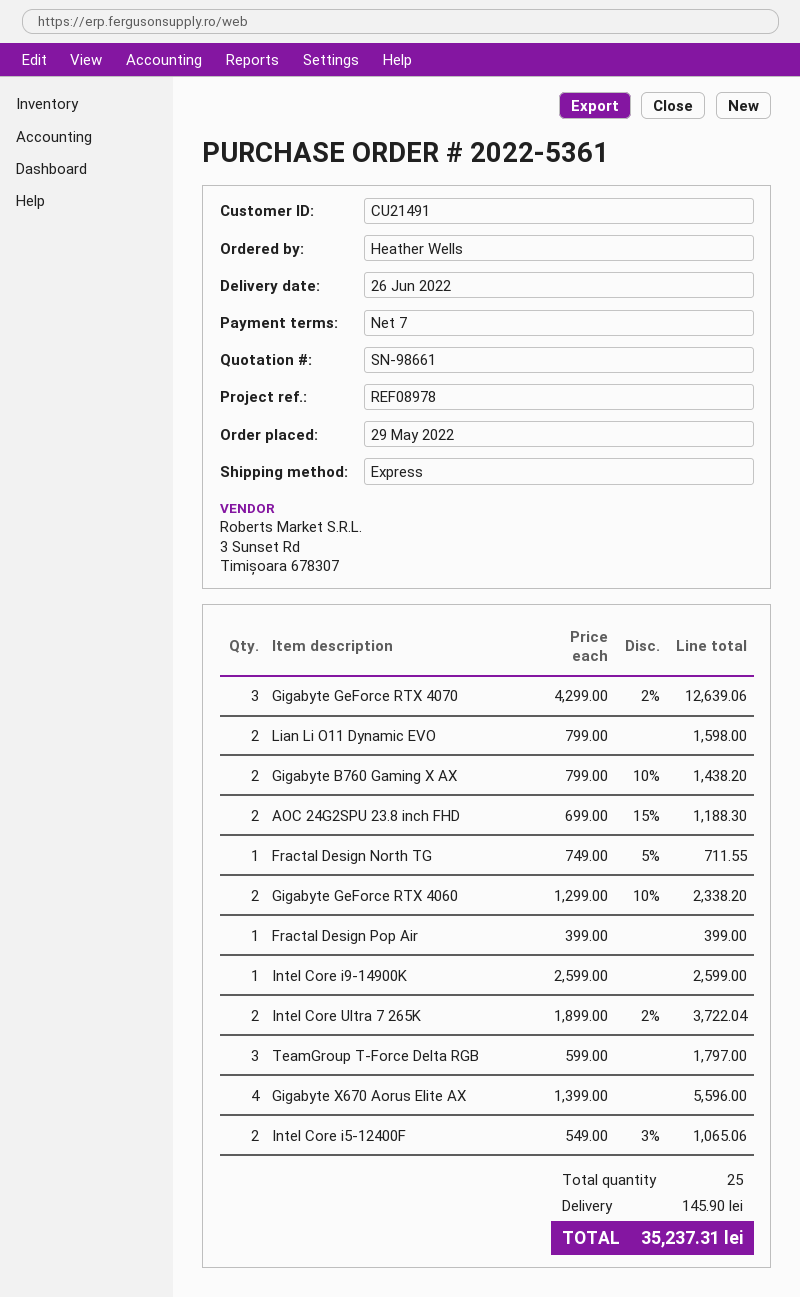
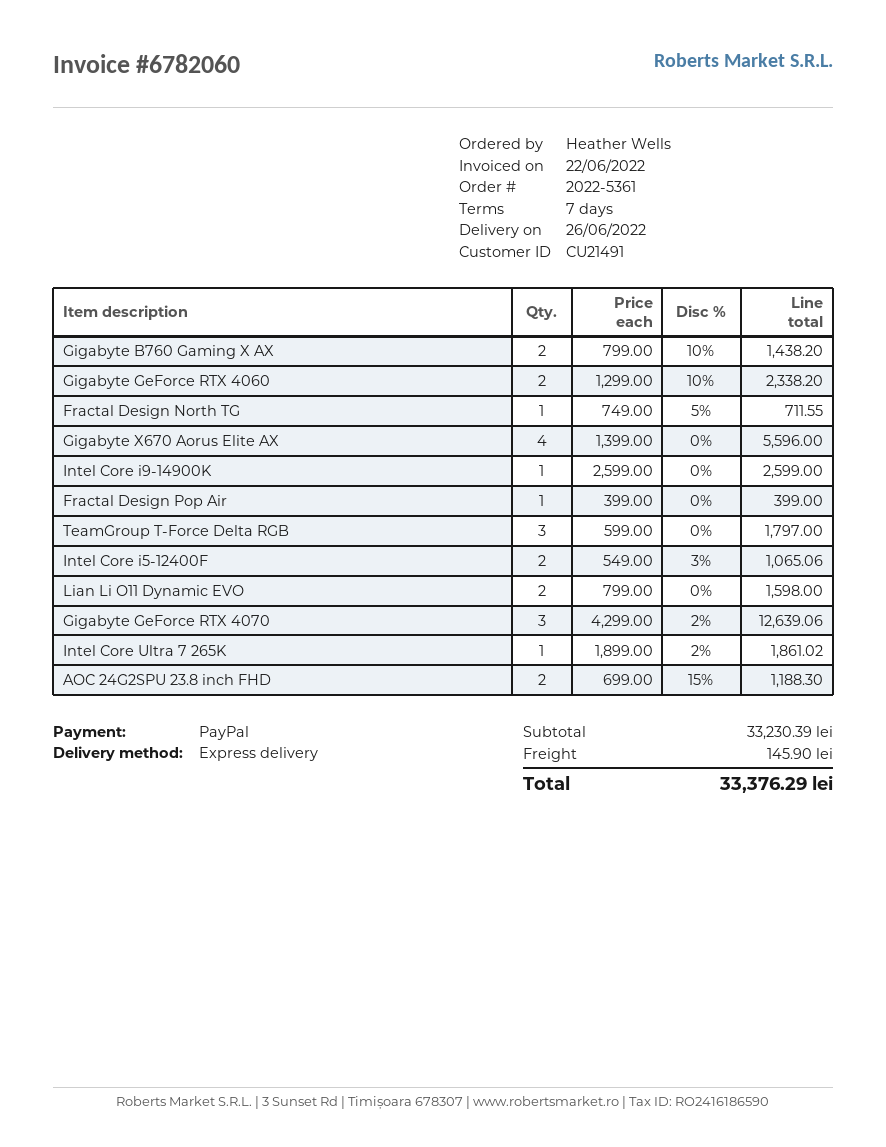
Intel Core Ultra 7 265K: 2 x 1899.00 - 2% = 3722.04 -> 1 x 1899.00 - 2% = 1861.02
total: 35237.31 -> 33376.29

